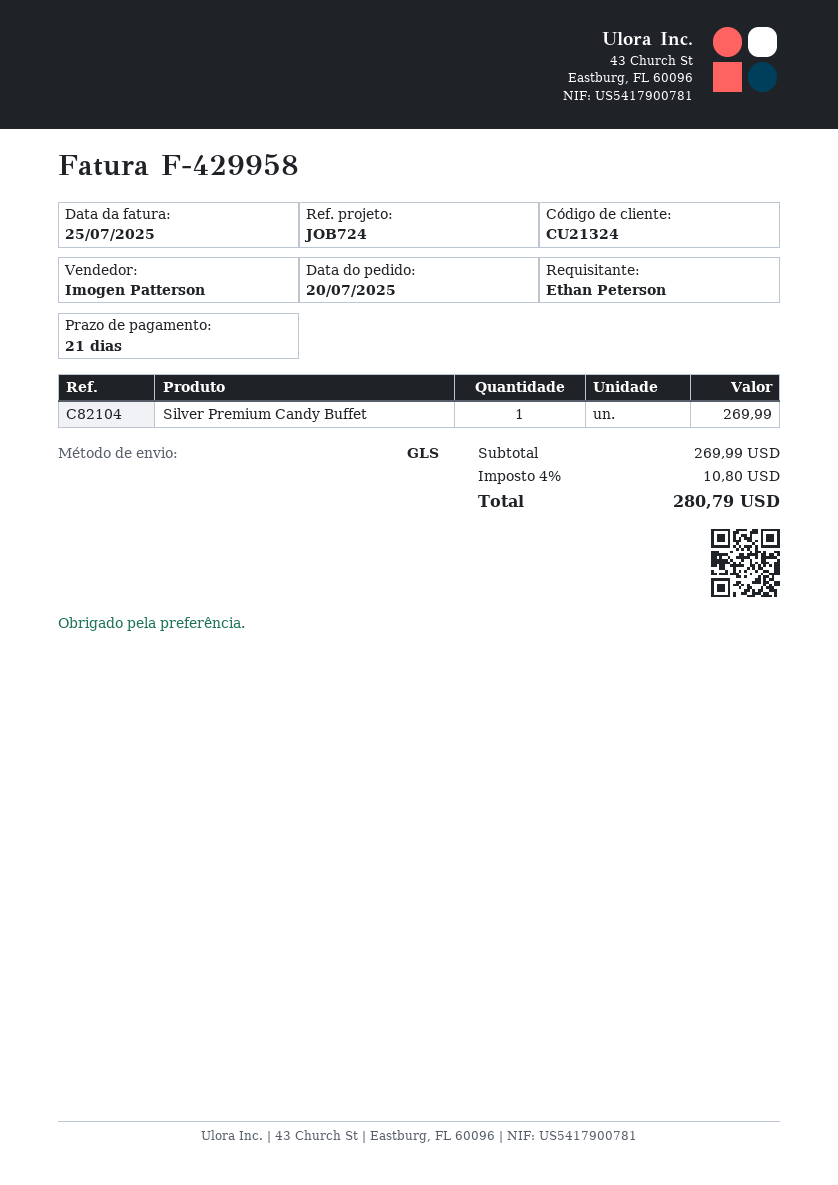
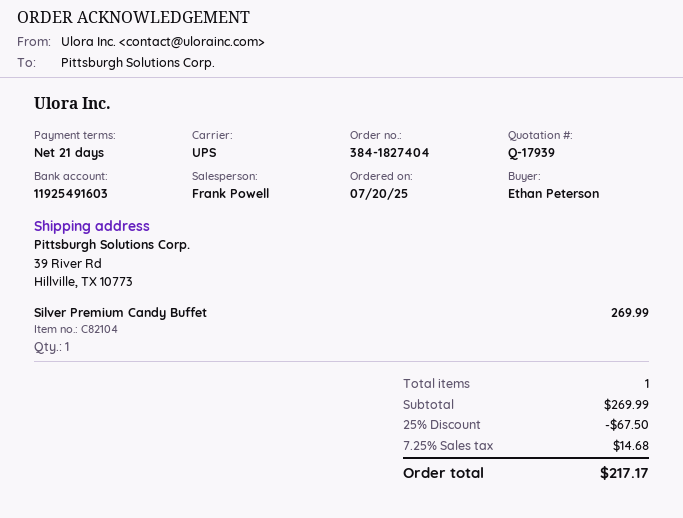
sales rep: Imogen Patterson -> Frank Powell
shipping method: GLS -> UPS
discount: none -> 25% = 67.50
tax: 4% = 10.80 -> 7.25% = 14.68
total: 280.79 -> 217.17

